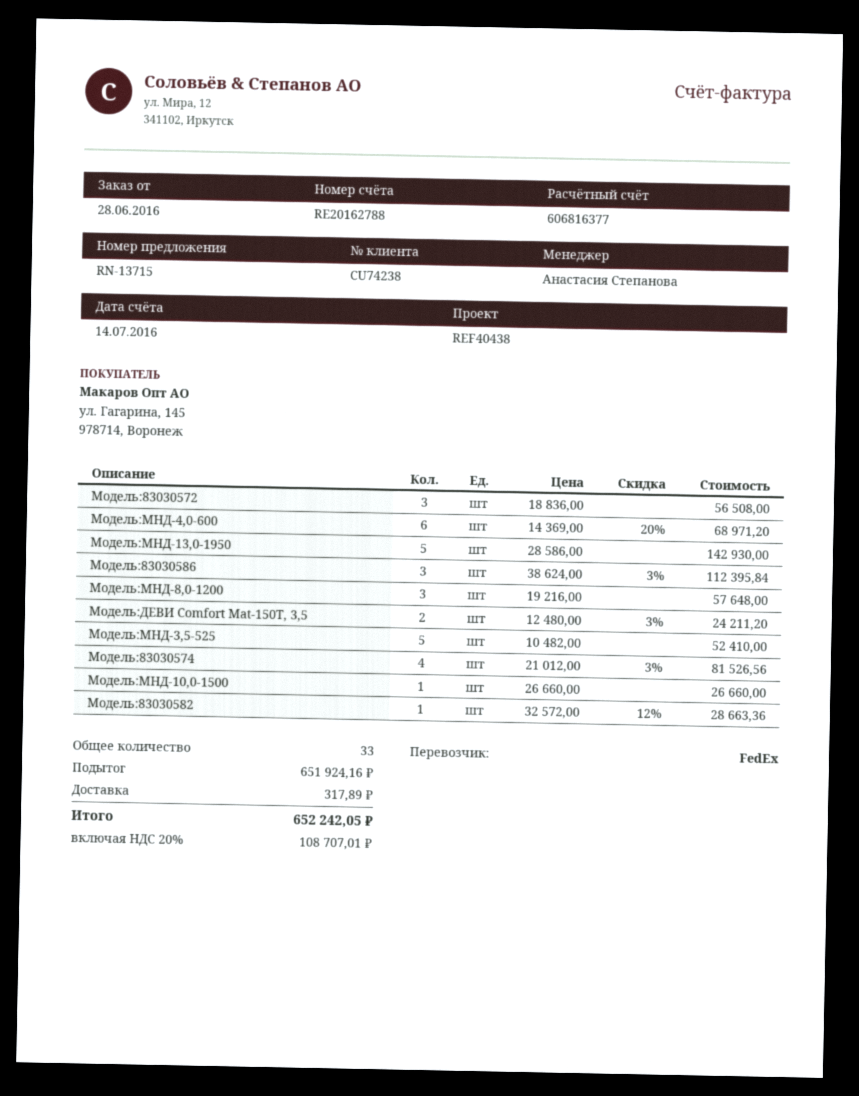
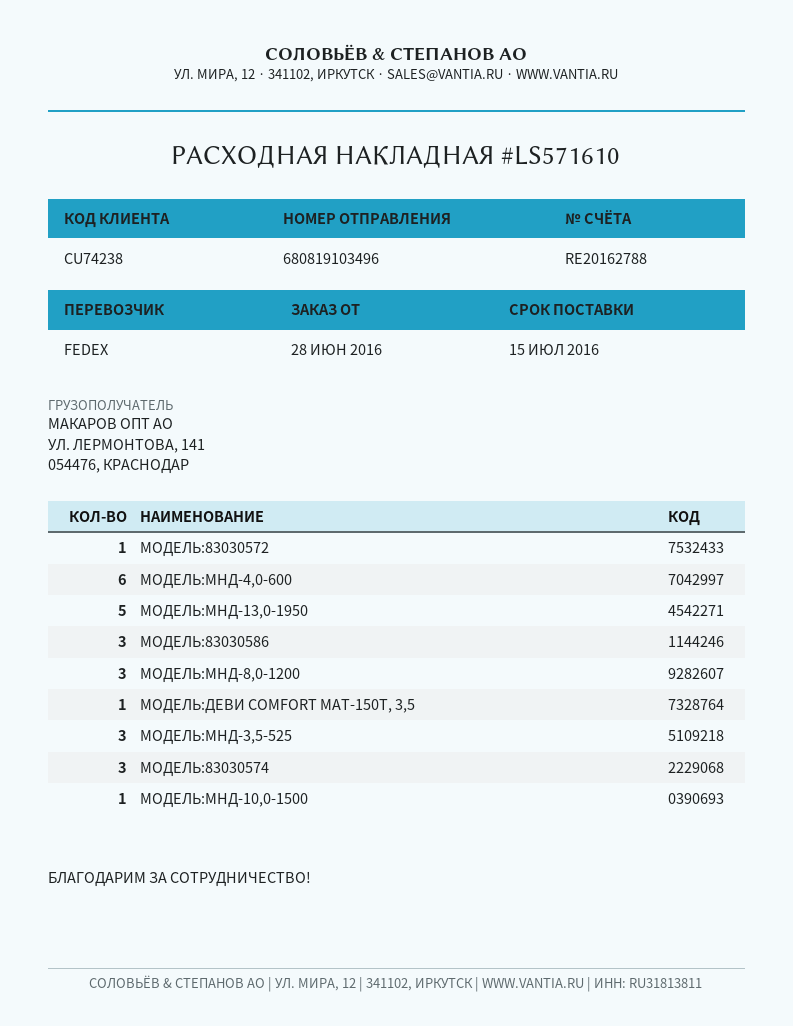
Модель:83030572: 3 -> 1
Модель:ДЕВИ Comfort Mat-150T, 3,5: 2 -> 1
Модель:МНД-3,5-525: 5 -> 3
Модель:83030574: 4 -> 3
Модель:83030582: 1 -> none

